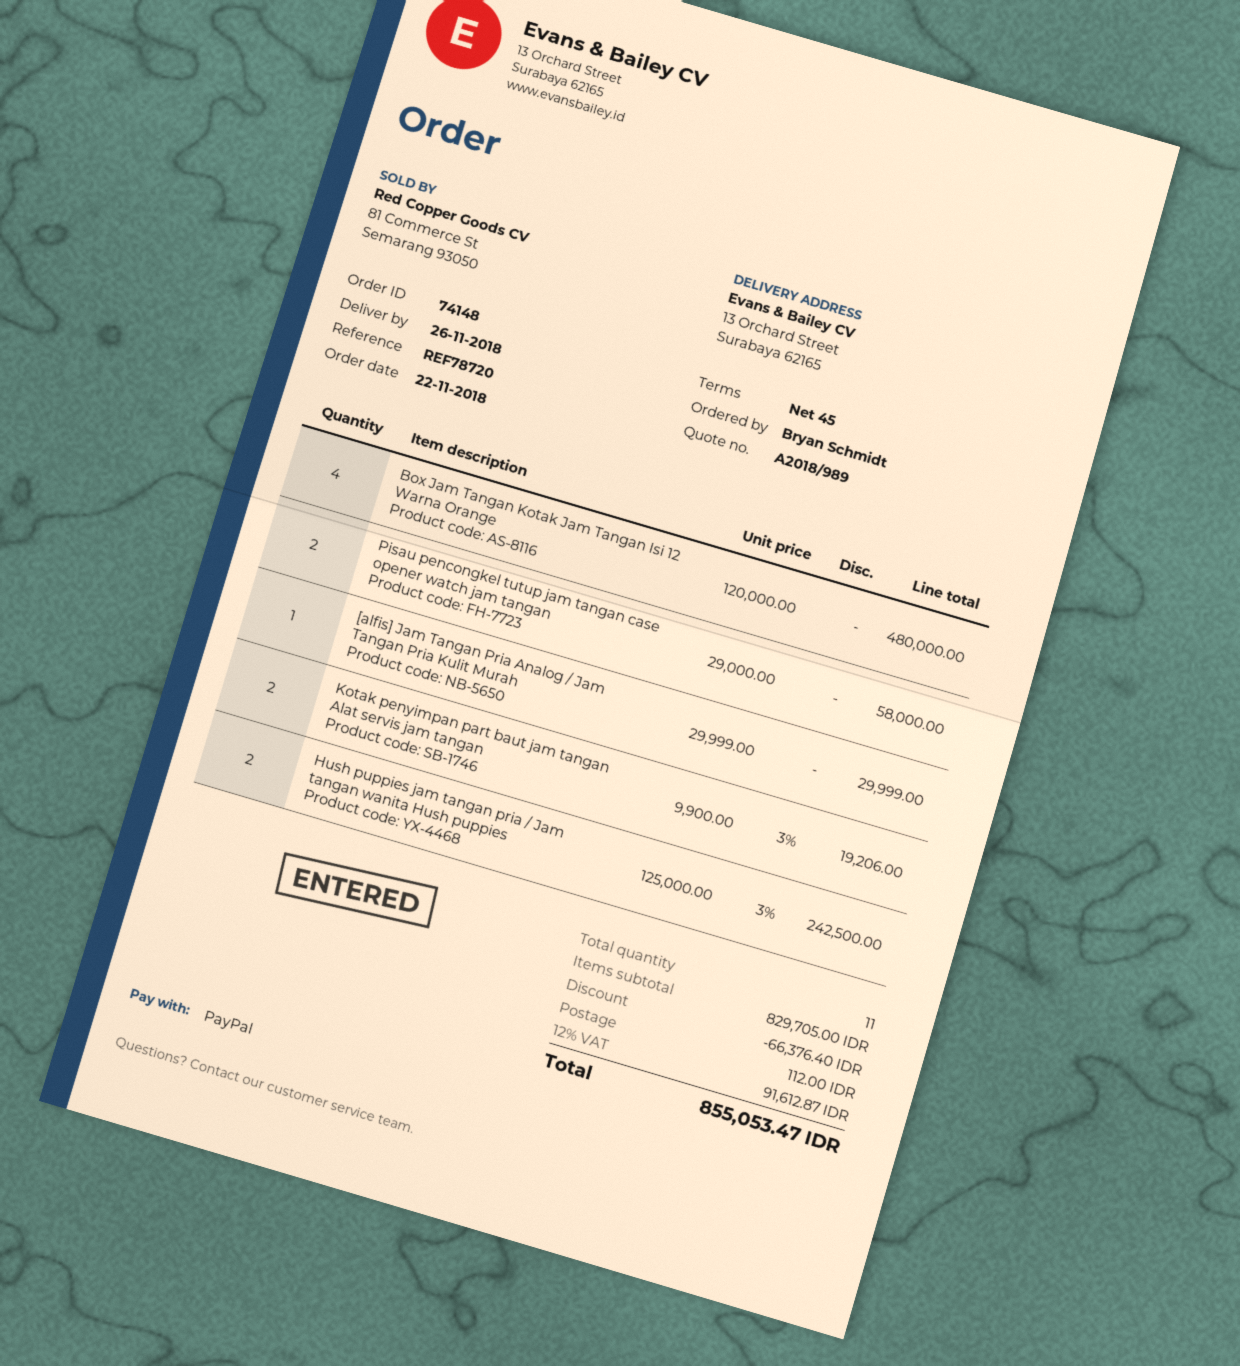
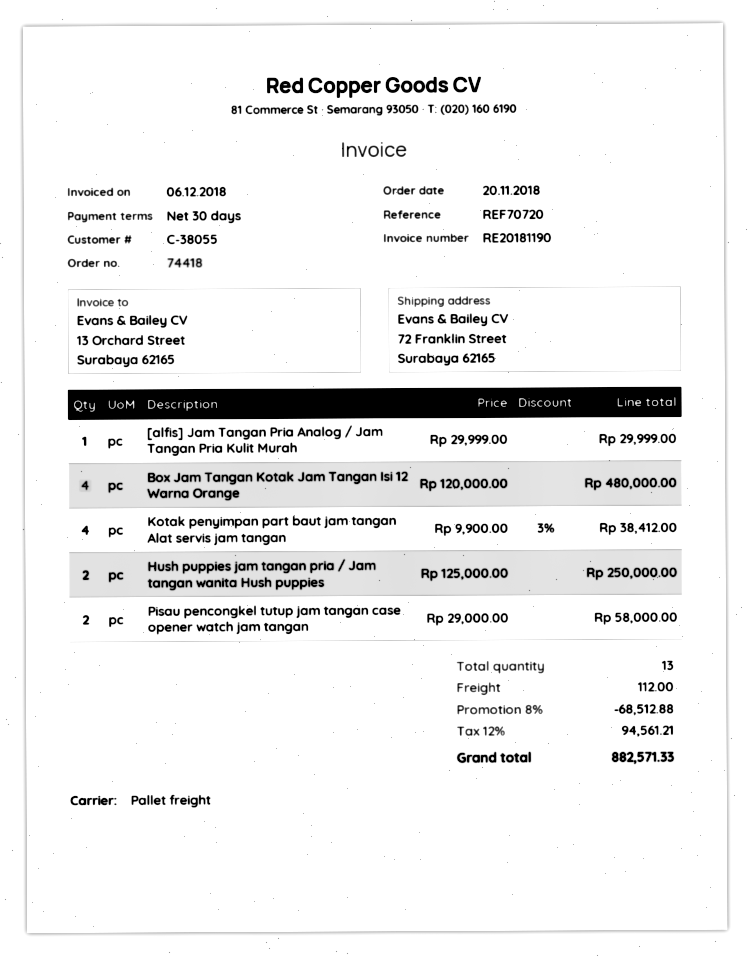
order number: 74148 -> 74418
order date: 2018-11-22 -> 2018-11-20
payment terms: 45 days -> 30 days
reference: REF78720 -> REF70720
ship to: 13 Orchard Street, Surabaya 62165 -> 72 Franklin Street, Surabaya 62165
Kotak penyimpan part baut jam tangan Alat servis jam tangan: 2 x 9900.00 - 3% = 19206.00 -> 4 x 9900.00 - 3% = 38412.00
Hush puppies jam tangan pria / Jam tangan wanita Hush puppies: 2 x 125000.00 - 3% = 242500.00 -> 2 x 125000.00 = 250000.00
total quantity: 11 -> 13
discount: 66376.40 -> 68512.88
tax: 12% = 91612.87 -> 12% = 94561.21
total: 855053.47 -> 882571.33

